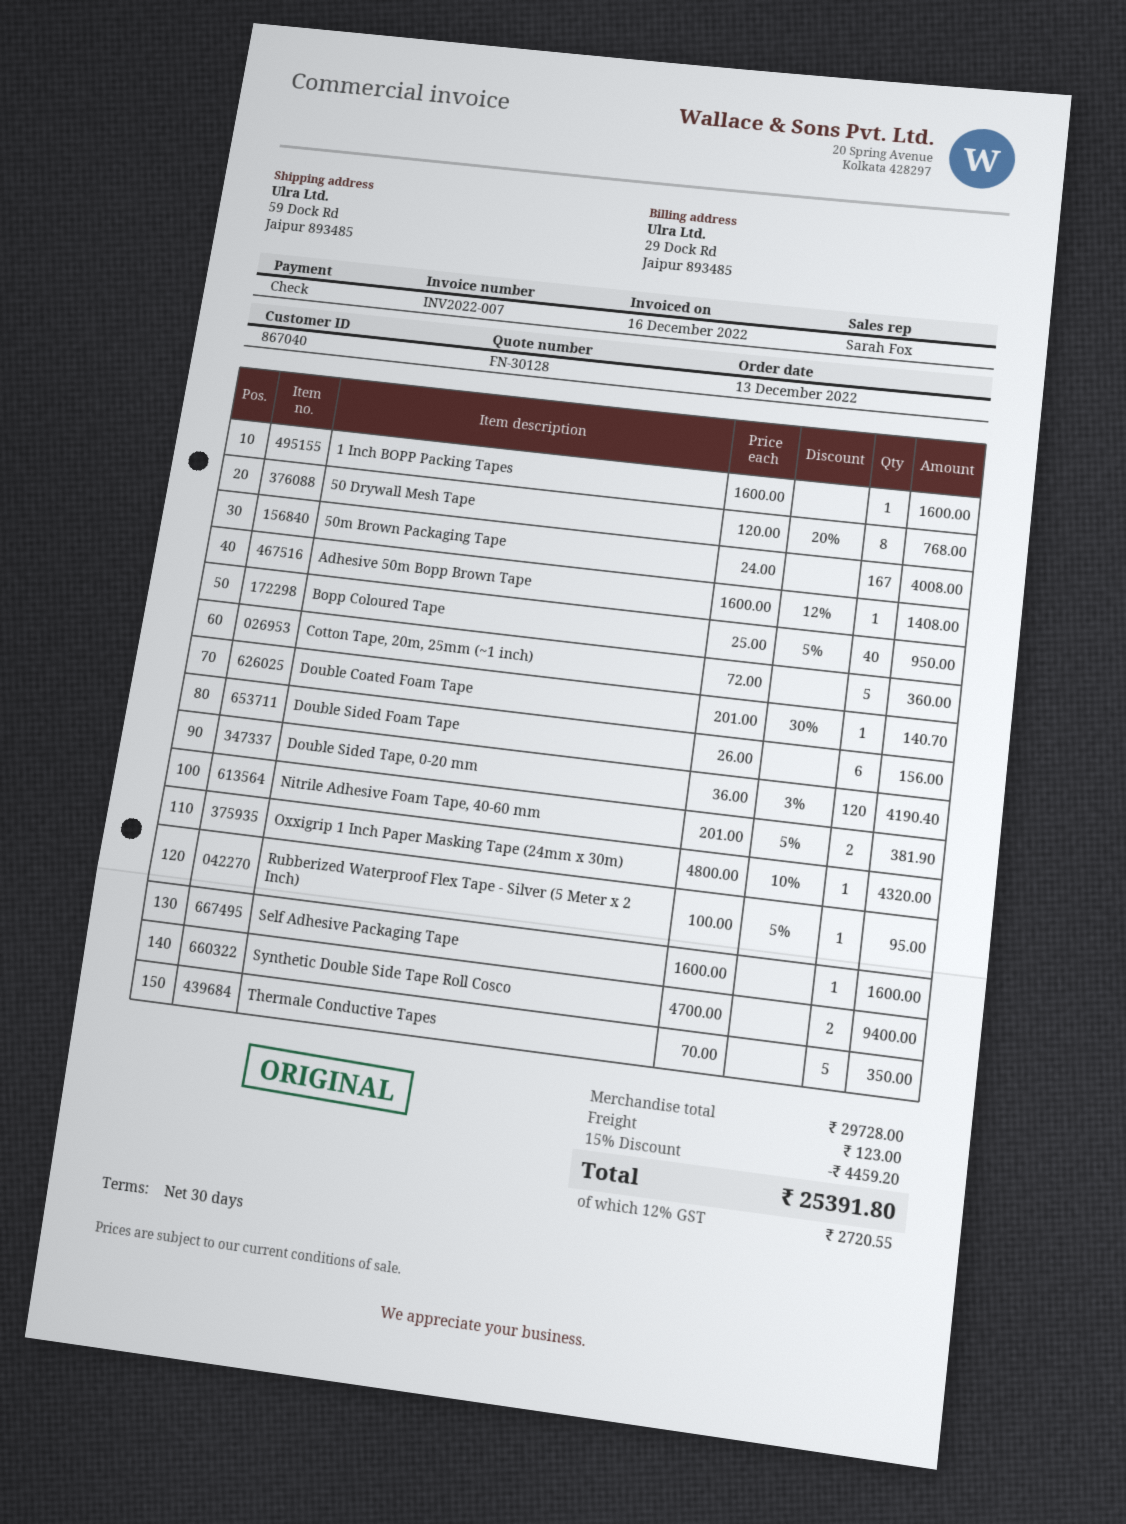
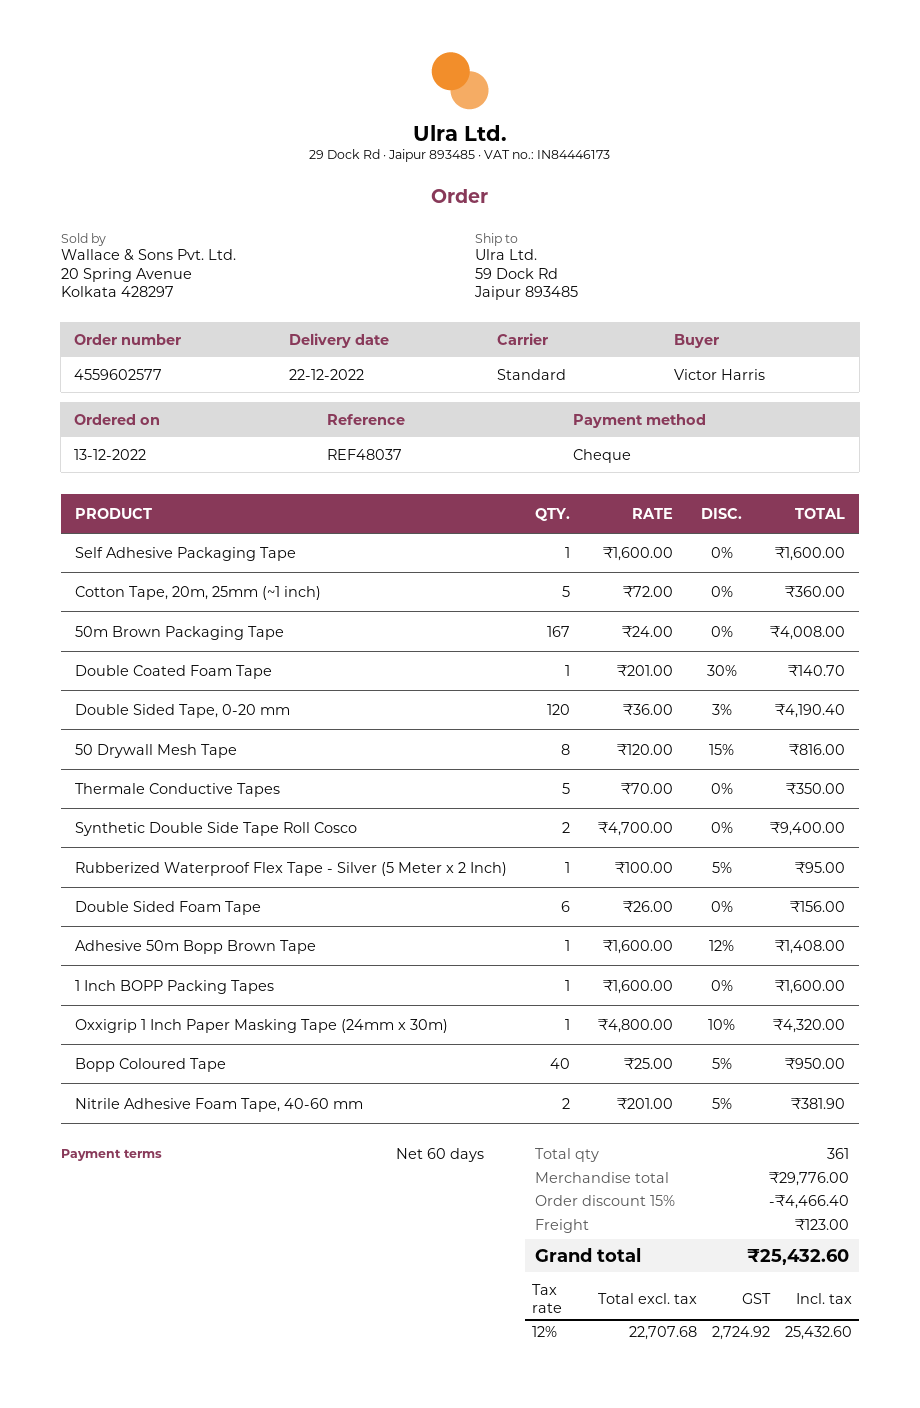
payment terms: 30 days -> 60 days
50 Drywall Mesh Tape: 8 x 120.00 - 20% = 768.00 -> 8 x 120.00 - 15% = 816.00
subtotal: 29728.00 -> 29776.00
discount: 15% = 4459.20 -> 15% = 4466.40
tax: 12% = 2720.55 -> 12% = 2724.92
total: 25391.80 -> 25432.60

